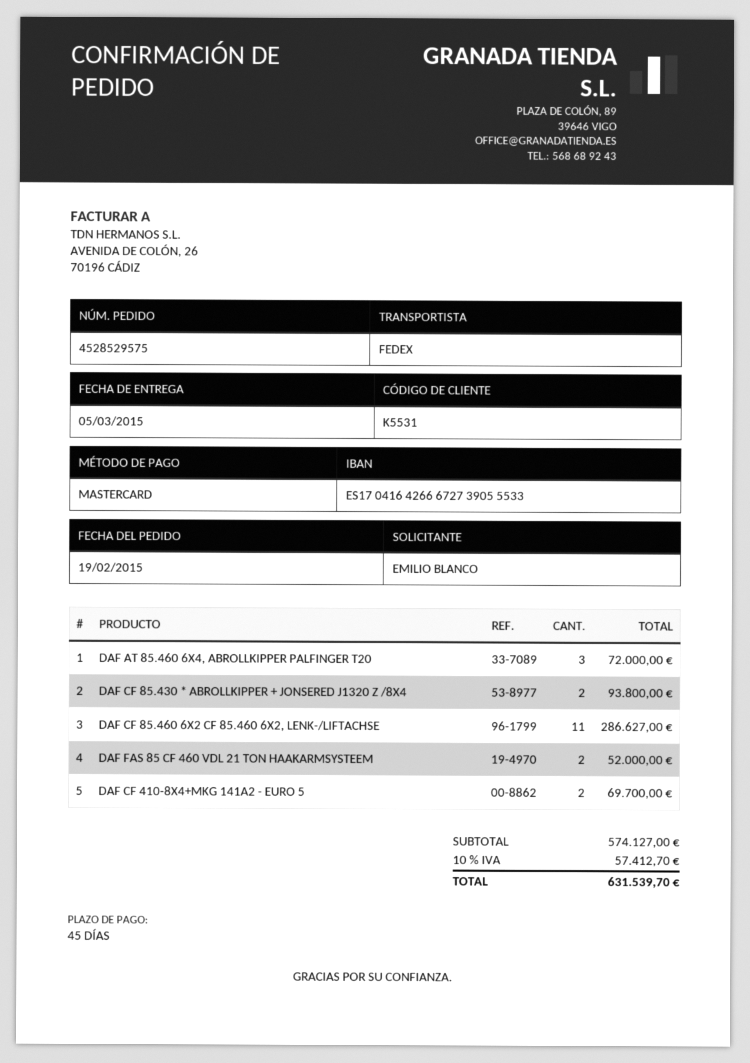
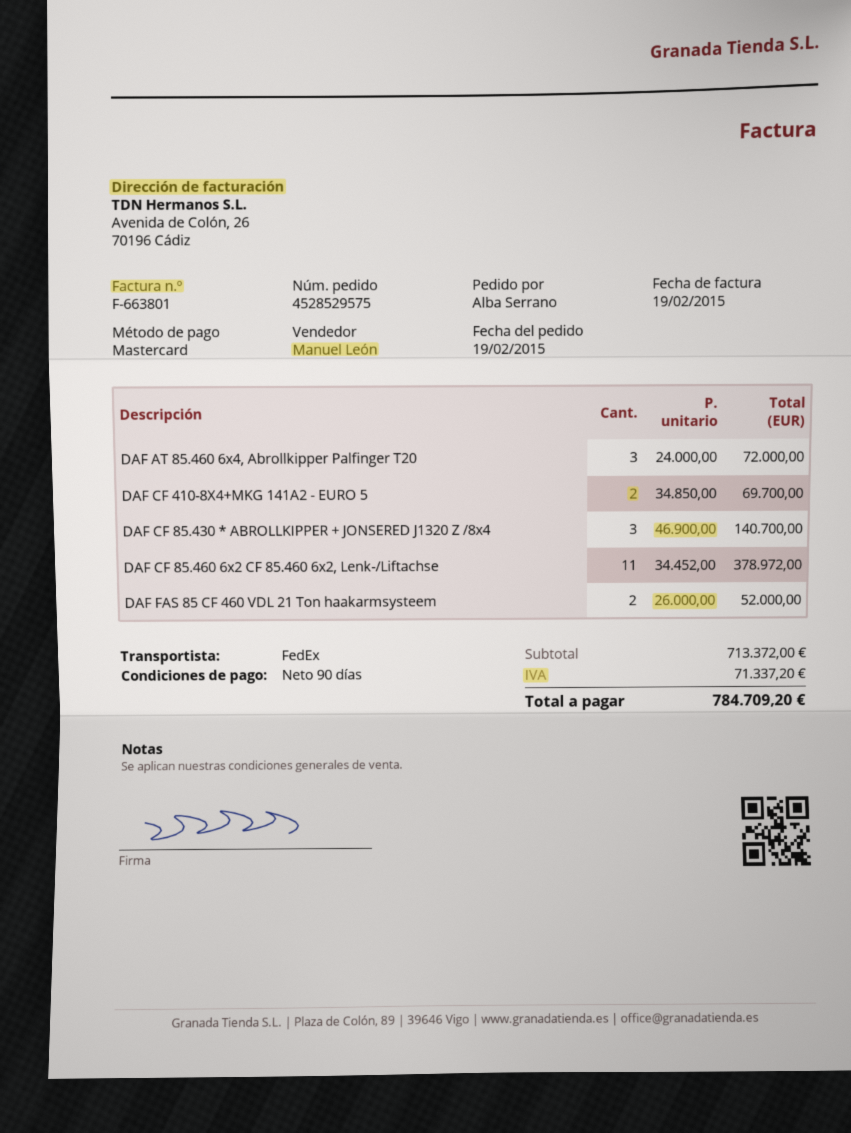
payment terms: 45 days -> 90 days
ordered by: EMILIO BLANCO -> Alba Serrano
DAF CF 85.430 * ABROLLKIPPER + JONSERED J1320 Z /8X4: 2 for 93800.00 -> 3 for 140700.00
DAF CF 85.460 6X2 CF 85.460 6X2, LENK-/LIFTACHSE: 11 for 286627.00 -> 11 for 378972.00
subtotal: 574127.00 -> 713372.00
tax: 57412.70 -> 71337.20
total: 631539.70 -> 784709.20

